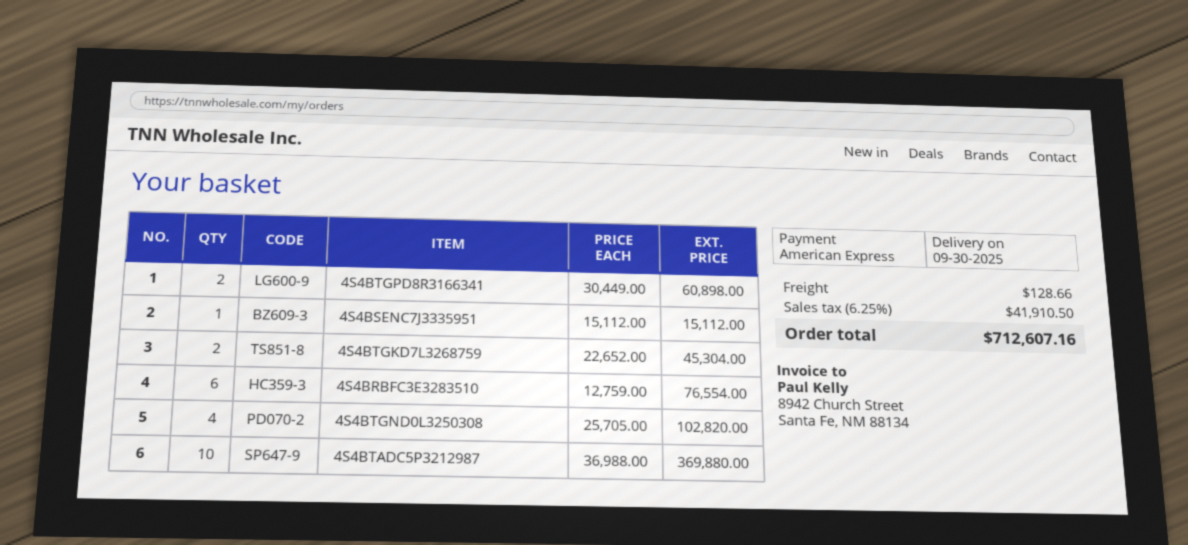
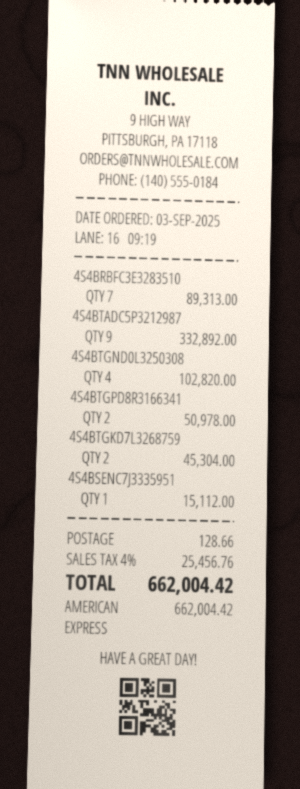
4S4BTGPD8R3166341: 2 for 60898.00 -> 2 for 50978.00
4S4BRBFC3E3283510: 6 for 76554.00 -> 7 for 89313.00
4S4BTADC5P3212987: 10 for 369880.00 -> 9 for 332892.00
tax: 6.25% = 41910.50 -> 4% = 25456.76
total: 712607.16 -> 662004.42

